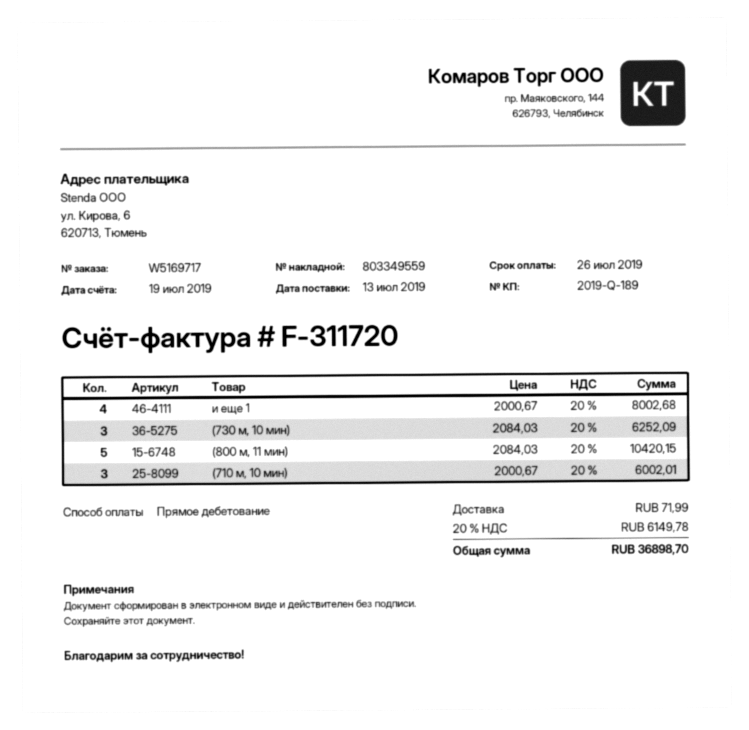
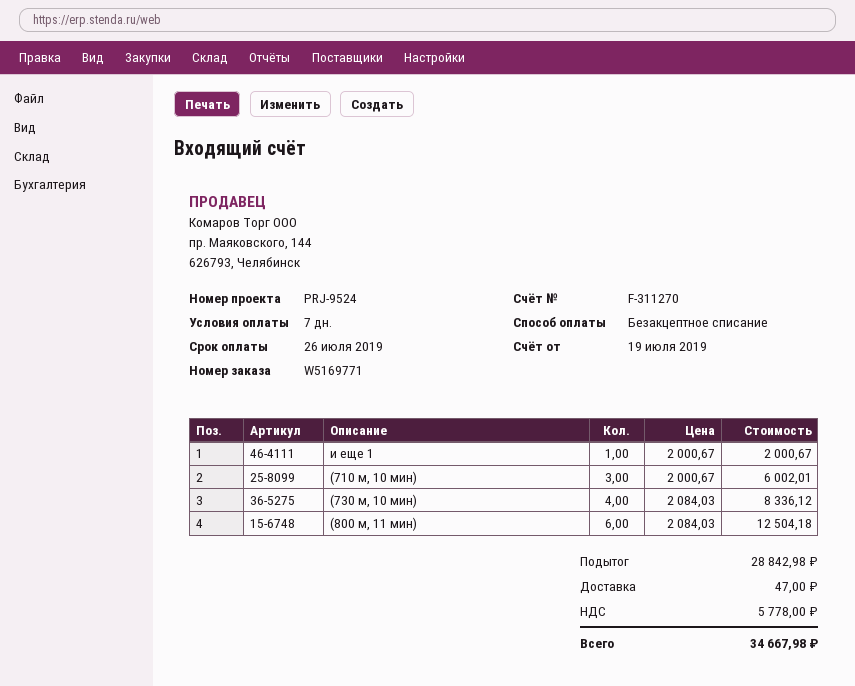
order number: W5169717 -> W5169771
invoice number: F-311720 -> F-311270
и еще 1: 4 x 2000.67 = 8002.68 -> 1 x 2000.67 = 2000.67
(730 м, 10 мин): 3 x 2084.03 = 6252.09 -> 4 x 2084.03 = 8336.12
(800 м, 11 мин): 5 x 2084.03 = 10420.15 -> 6 x 2084.03 = 12504.18
shipping: 71.99 -> 47.00
tax: 6149.78 -> 5778.00
total: 36898.70 -> 34667.98

